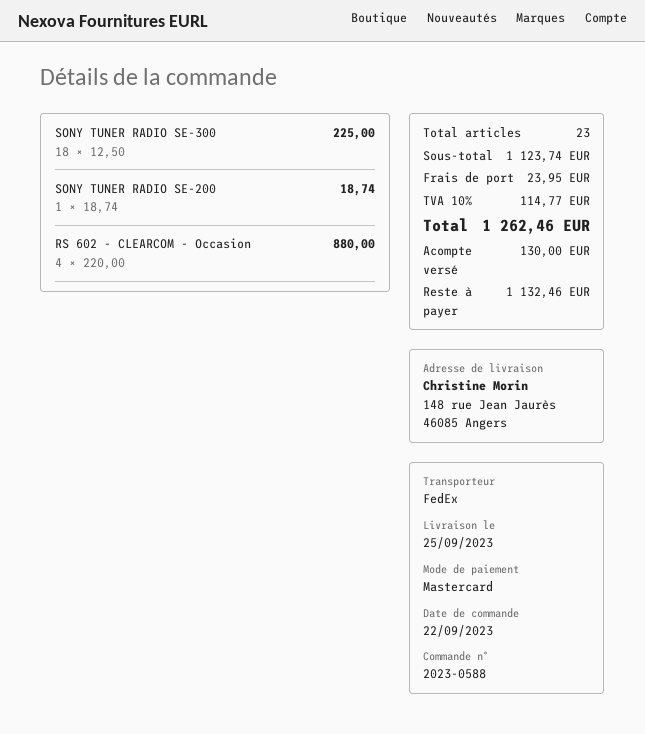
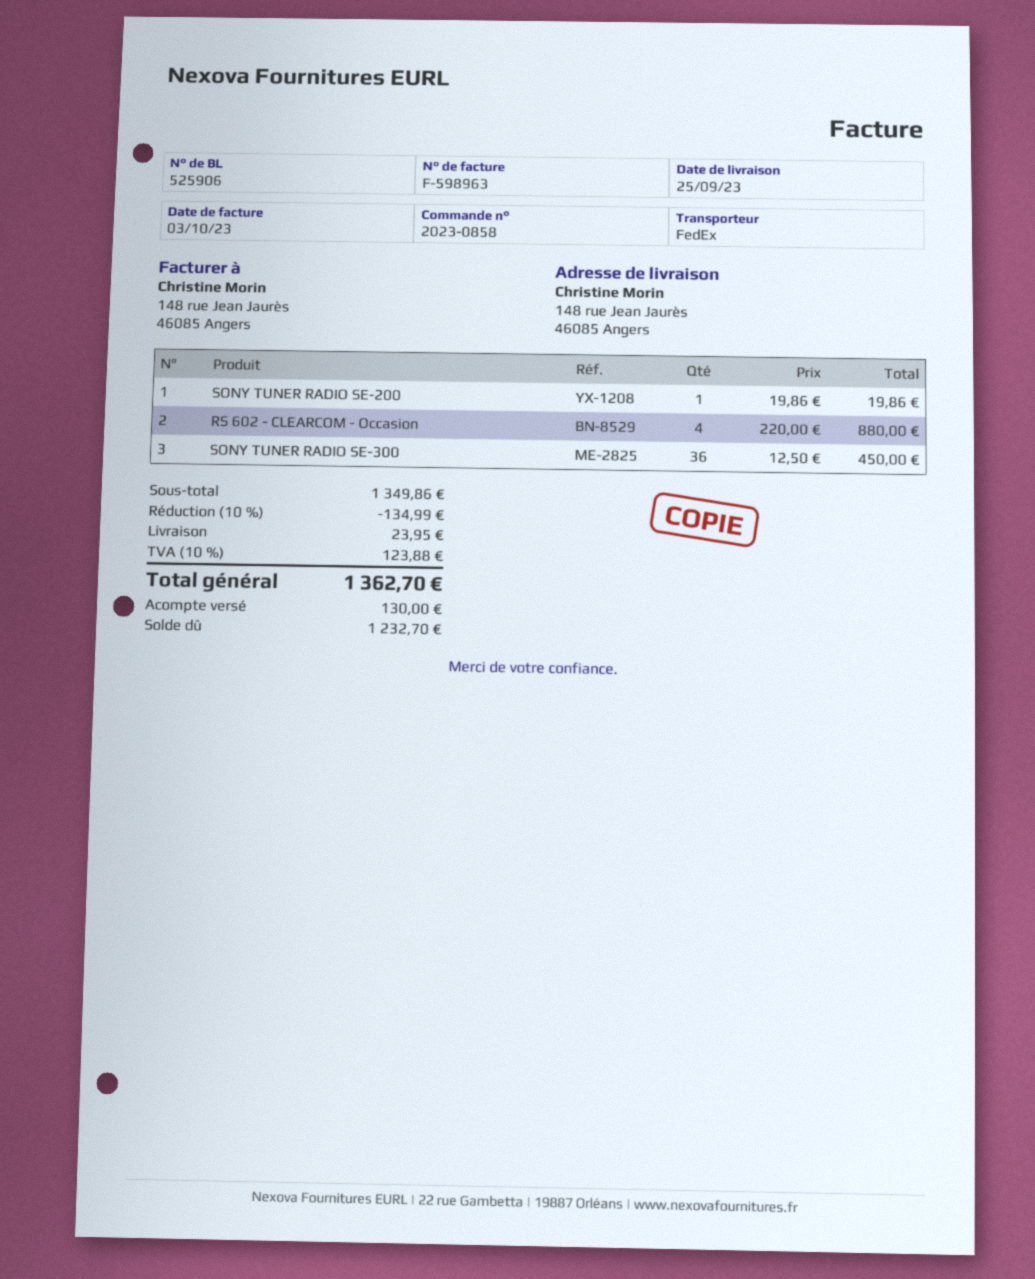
order number: 2023-0588 -> 2023-0858
SONY TUNER RADIO SE-300: 18 x 12.50 = 225.00 -> 36 x 12.50 = 450.00
SONY TUNER RADIO SE-200: 1 x 18.74 = 18.74 -> 1 x 19.86 = 19.86
subtotal: 1123.74 -> 1349.86
discount: none -> 10% = 134.99
tax: 10% = 114.77 -> 10% = 123.88
total: 1262.46 -> 1362.70
balance: 1132.46 -> 1232.70

